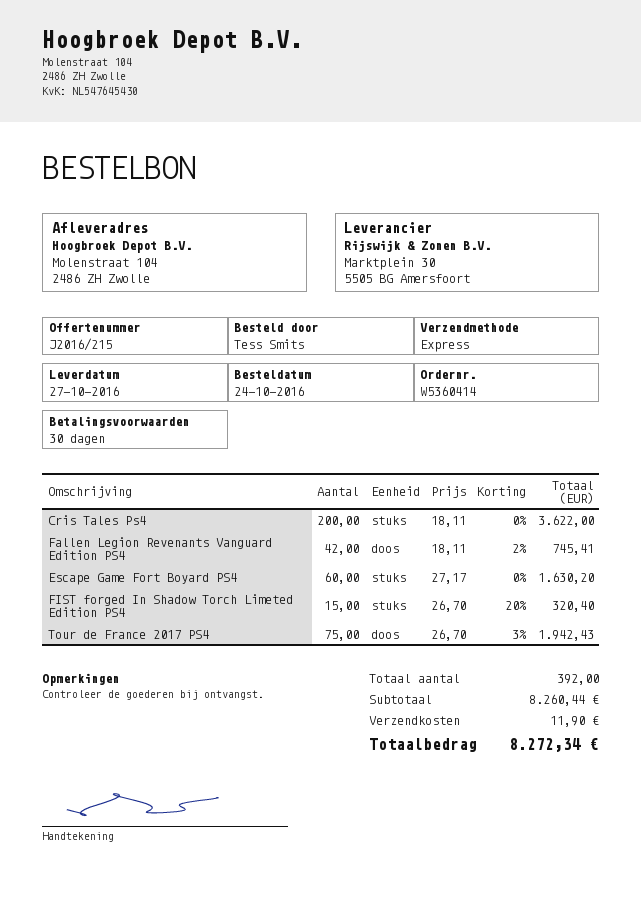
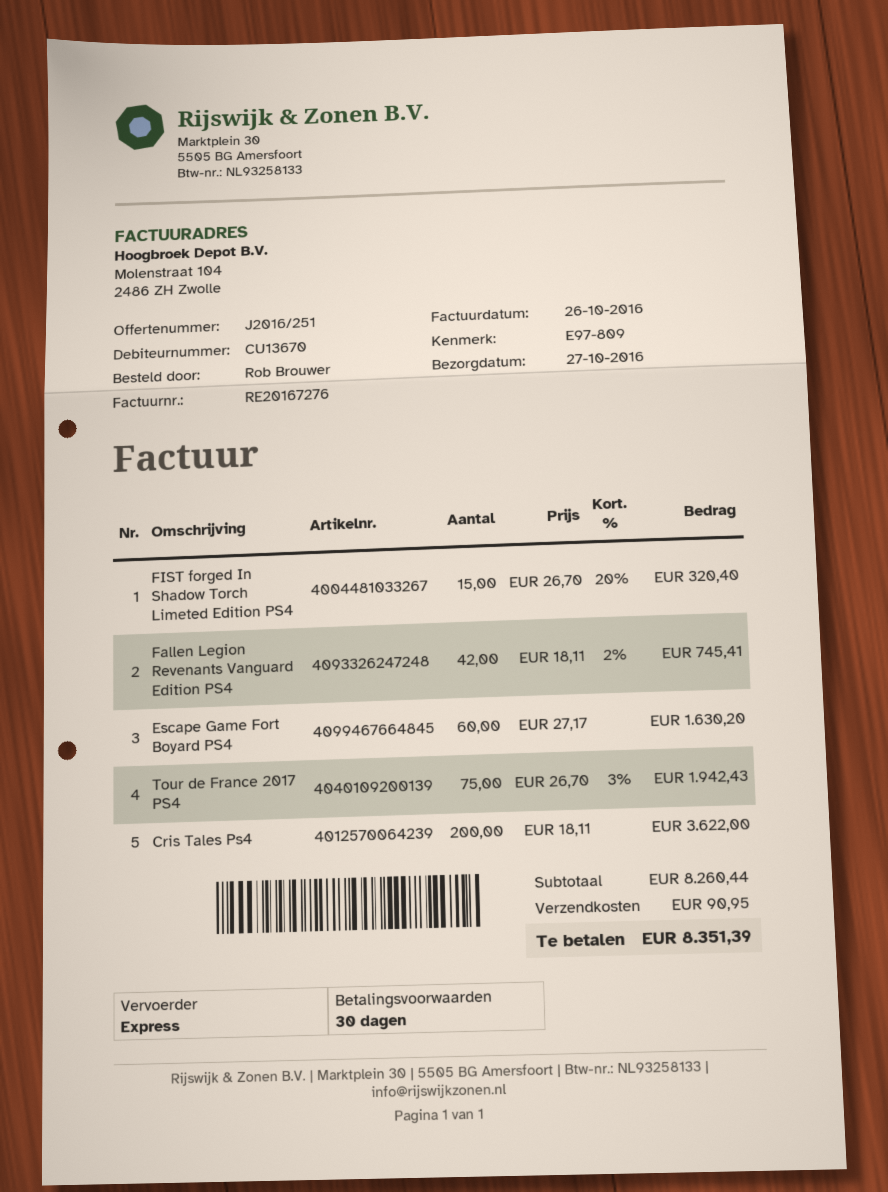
quote number: J2016/215 -> J2016/251
ordered by: Tess Smits -> Rob Brouwer
shipping: 11.90 -> 90.95
total: 8272.34 -> 8351.39

